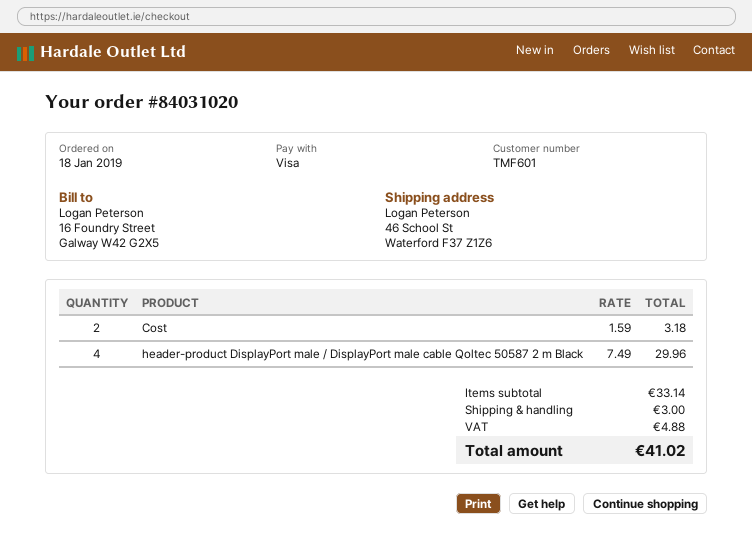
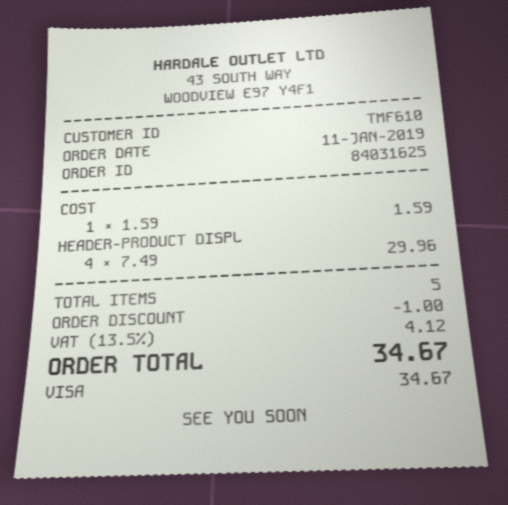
order number: 84031020 -> 84031625
order date: 2019-01-18 -> 2019-01-11
customer number: TMF601 -> TMF610
Cost: 2 x 1.59 = 3.18 -> 1 x 1.59 = 1.59
discount: none -> 1.00
shipping: 3.00 -> none
tax: 4.88 -> 4.12
total: 41.02 -> 34.67

